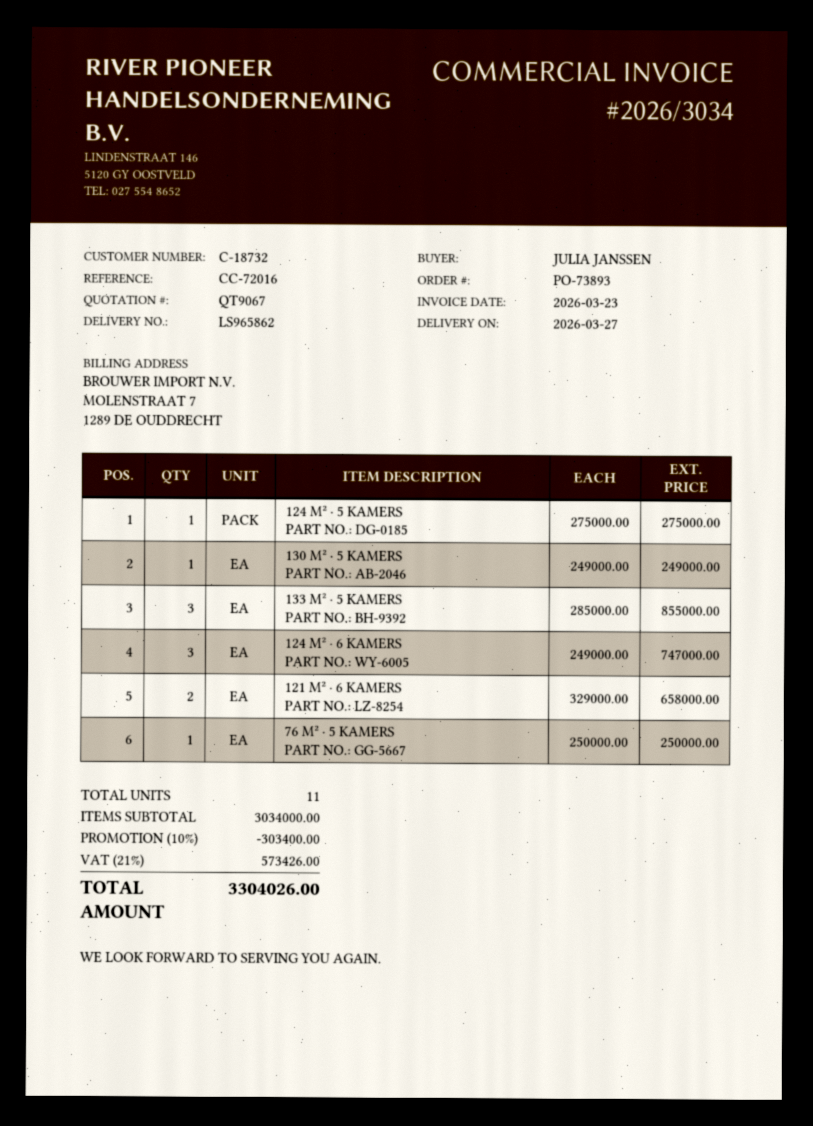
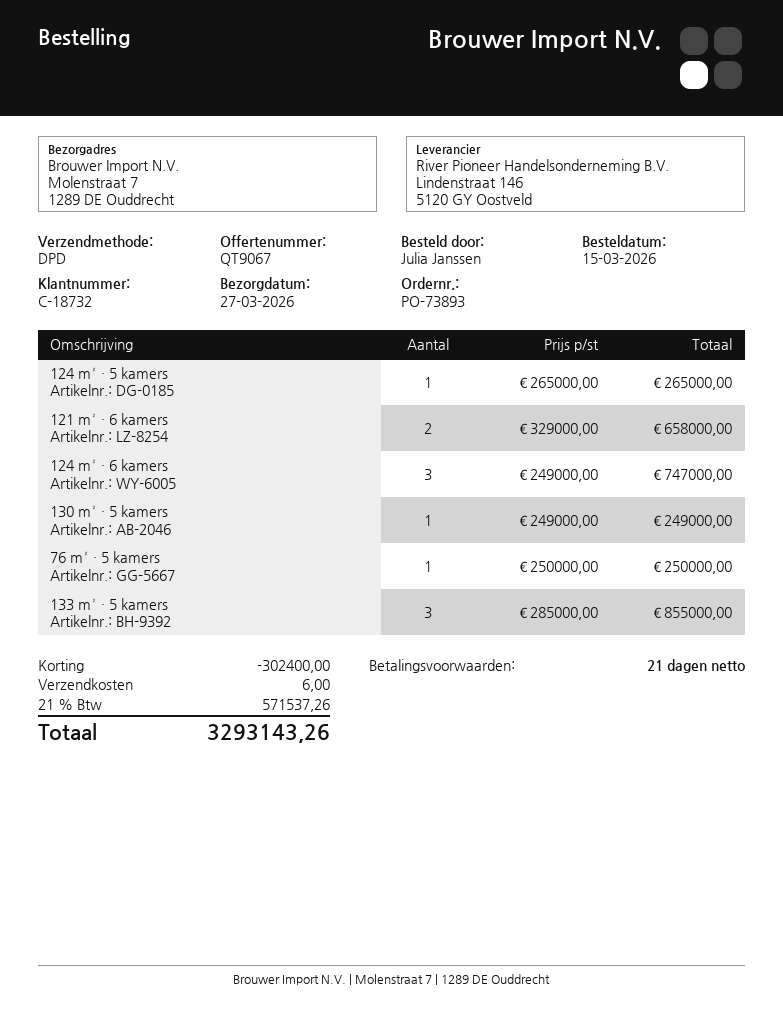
124 M² · 5 KAMERS: 1 x 275000.00 = 275000.00 -> 1 x 265000.00 = 265000.00
discount: 303400.00 -> 302400.00
shipping: none -> 6.00
tax: 21% = 573426.00 -> 21% = 571537.26
total: 3304026.00 -> 3293143.26

